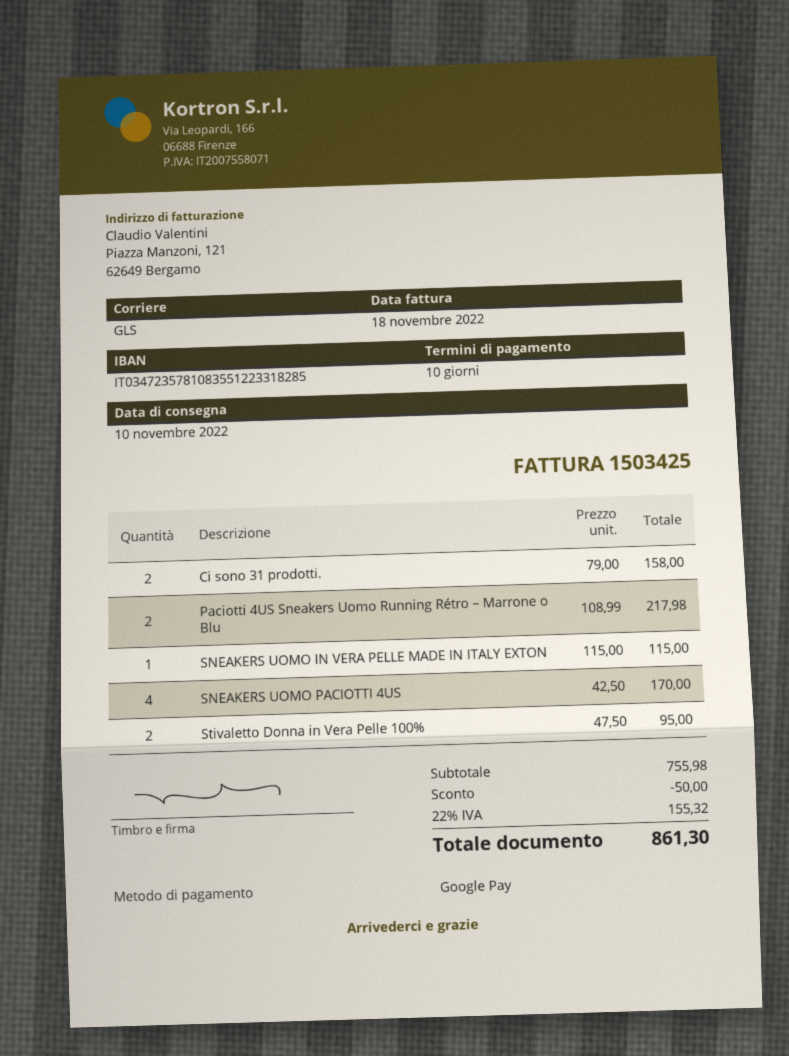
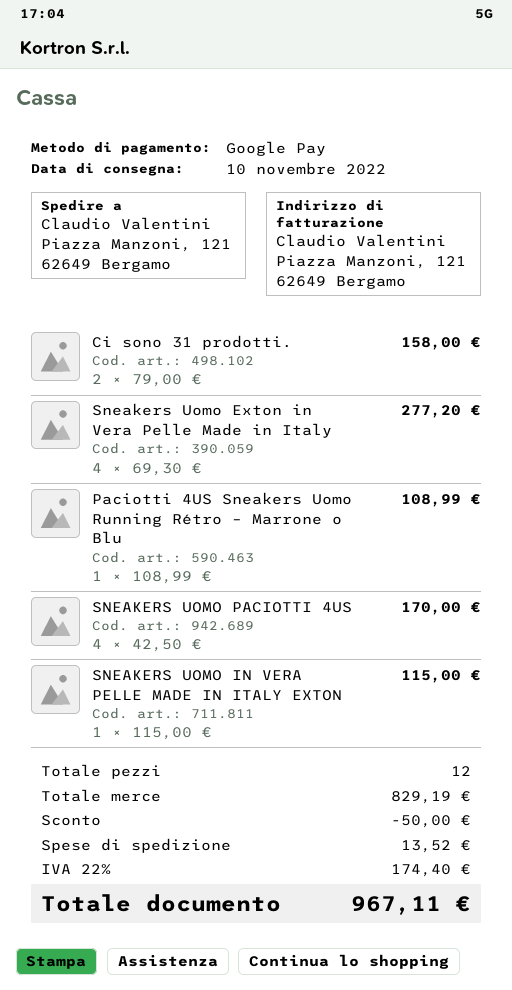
Paciotti 4US Sneakers Uomo Running Rétro – Marrone o Blu: 2 x 108.99 = 217.98 -> 1 x 108.99 = 108.99
Stivaletto Donna in Vera Pelle 100%: 2 x 47.50 = 95.00 -> none
Sneakers Uomo Exton in Vera Pelle Made in Italy: none -> 4 x 69.30 = 277.20
subtotal: 755.98 -> 829.19
shipping: none -> 13.52
tax: 22% = 155.32 -> 22% = 174.40
total: 861.30 -> 967.11

